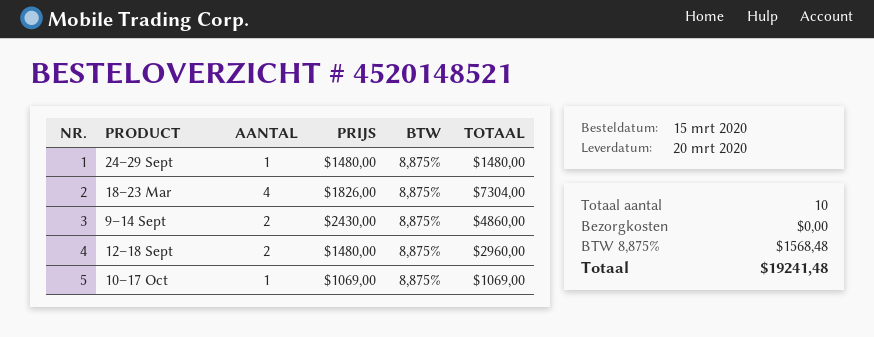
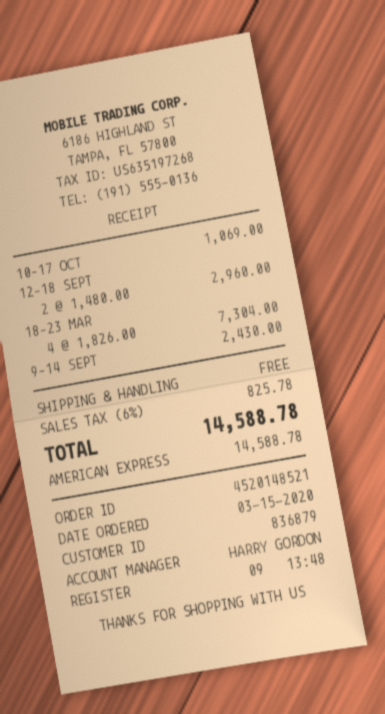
24–29 Sept: 1 x 1480.00 = 1480.00 -> none
9–14 Sept: 2 x 2430.00 = 4860.00 -> 1 x 2430.00 = 2430.00
tax: 8.875% = 1568.48 -> 6% = 825.78
total: 19241.48 -> 14588.78

